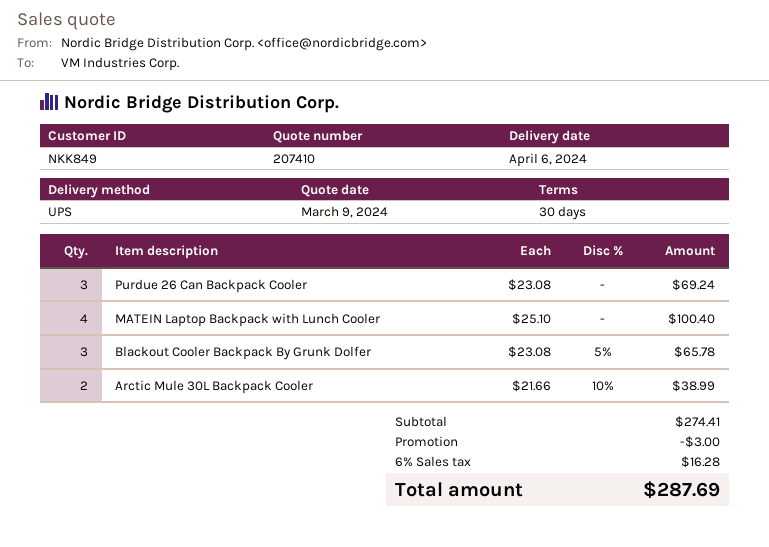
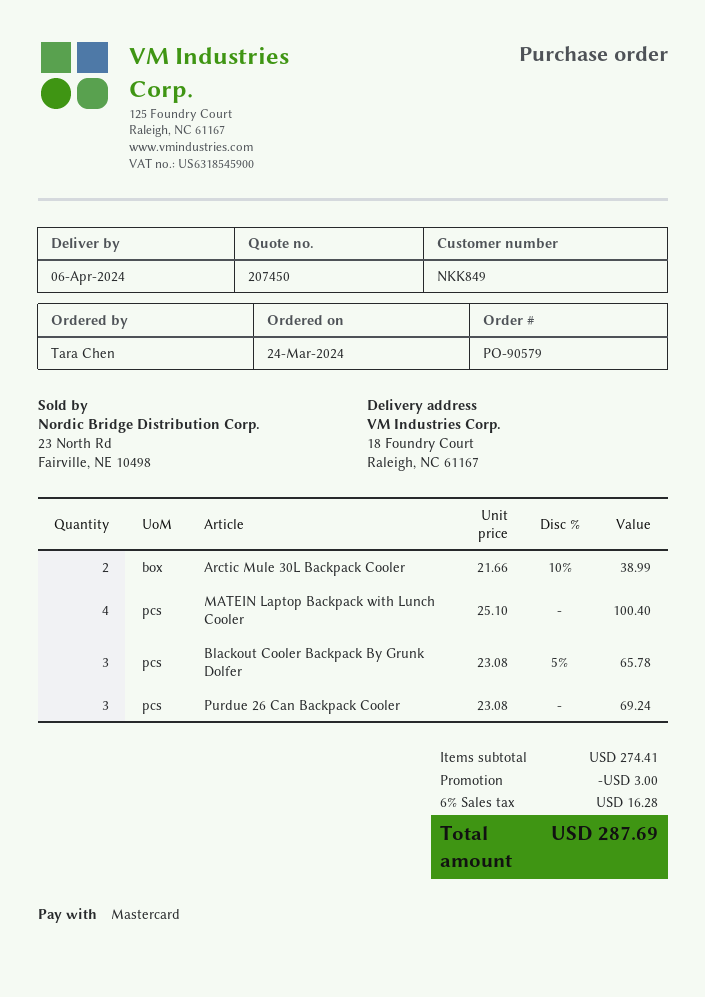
quote number: 207410 -> 207450

